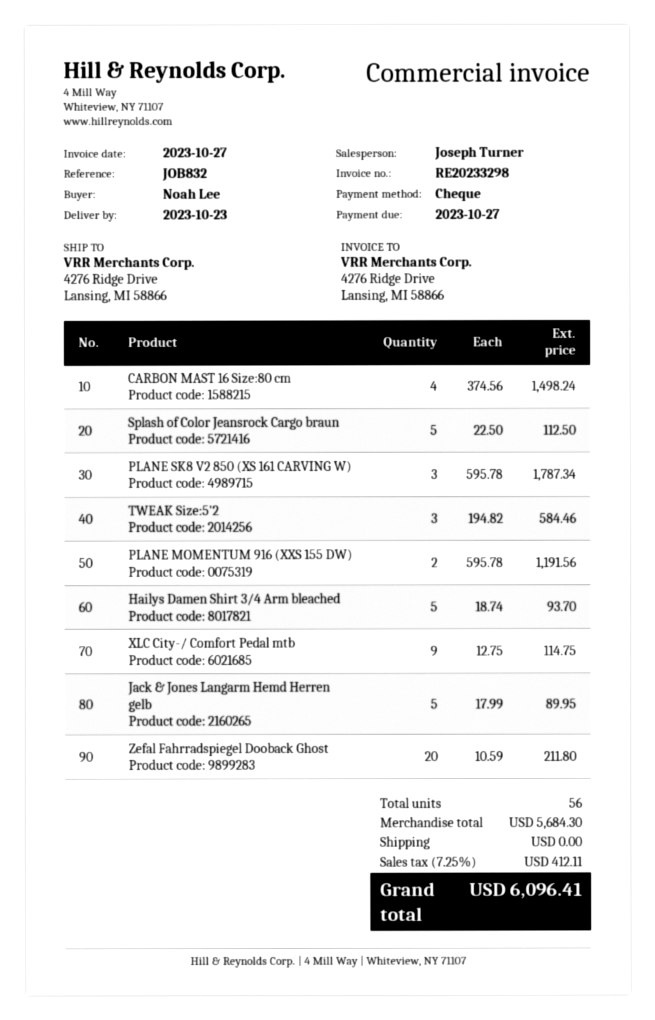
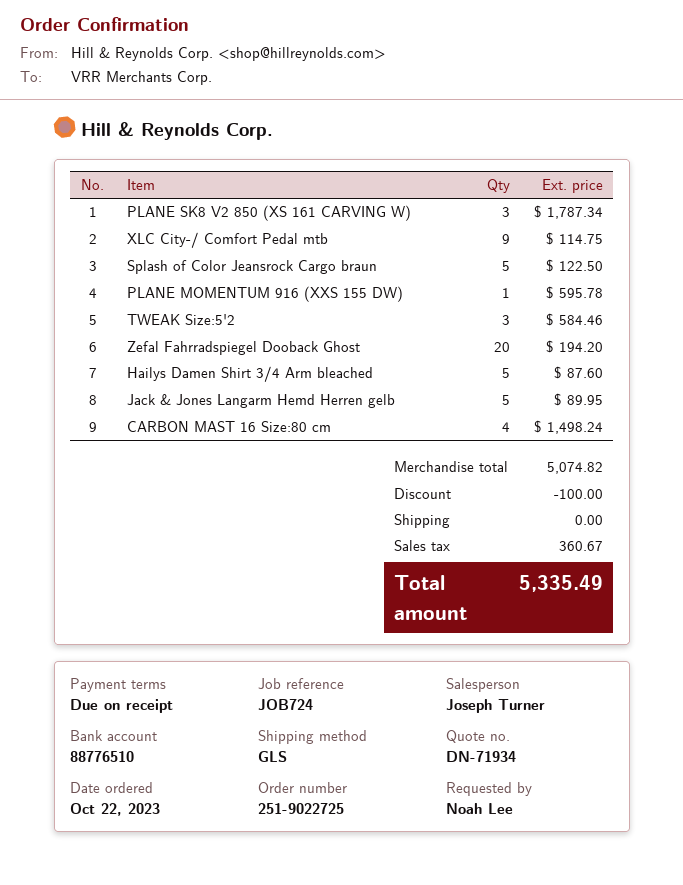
reference: JOB832 -> JOB724
Splash of Color Jeansrock Cargo braun: 5 for 112.50 -> 5 for 122.50
PLANE MOMENTUM 916 (XXS 155 DW): 2 for 1191.56 -> 1 for 595.78
Hailys Damen Shirt 3/4 Arm bleached: 5 for 93.70 -> 5 for 87.60
Zefal Fahrradspiegel Dooback Ghost: 20 for 211.80 -> 20 for 194.20
subtotal: 5684.30 -> 5074.82
discount: none -> 100.00
tax: 412.11 -> 360.67
total: 6096.41 -> 5335.49

